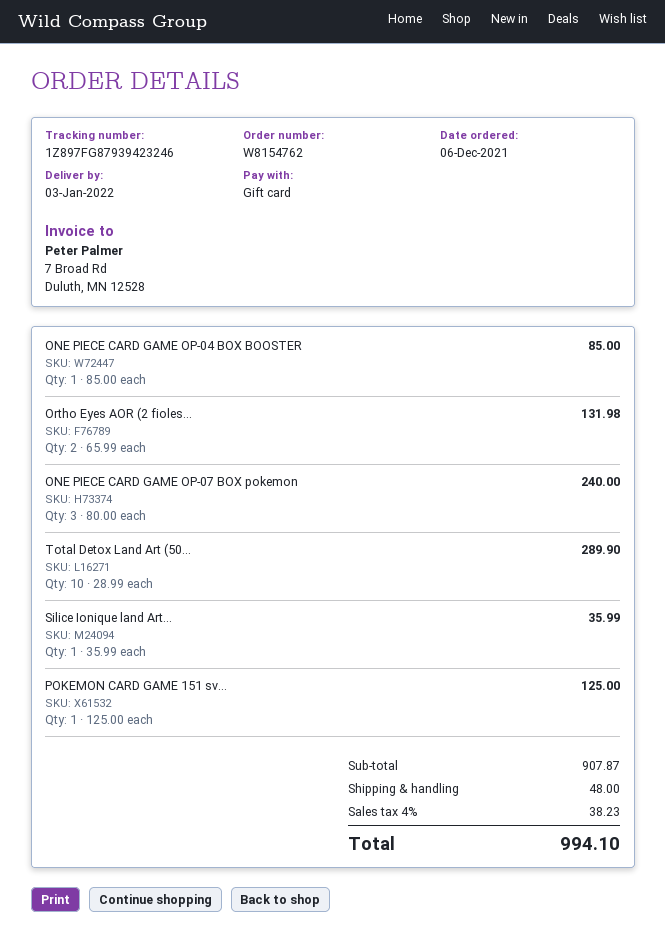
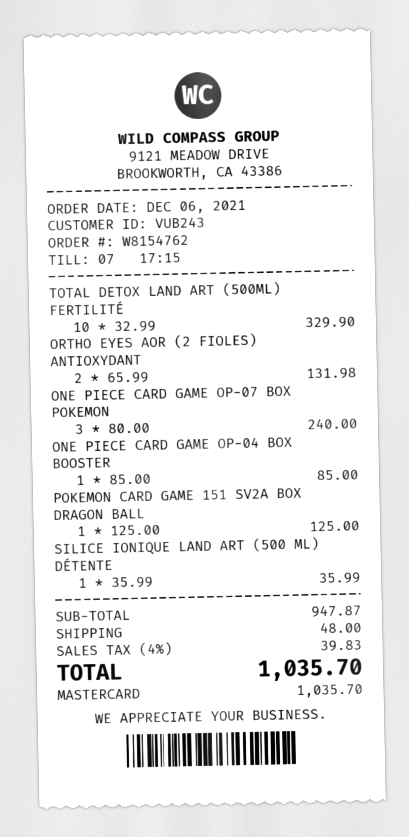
payment method: gift card -> Mastercard
Total Detox Land Art (50...: 10 x 28.99 = 289.90 -> 10 x 32.99 = 329.90
subtotal: 907.87 -> 947.87
tax: 4% = 38.23 -> 4% = 39.83
total: 994.10 -> 1035.70

